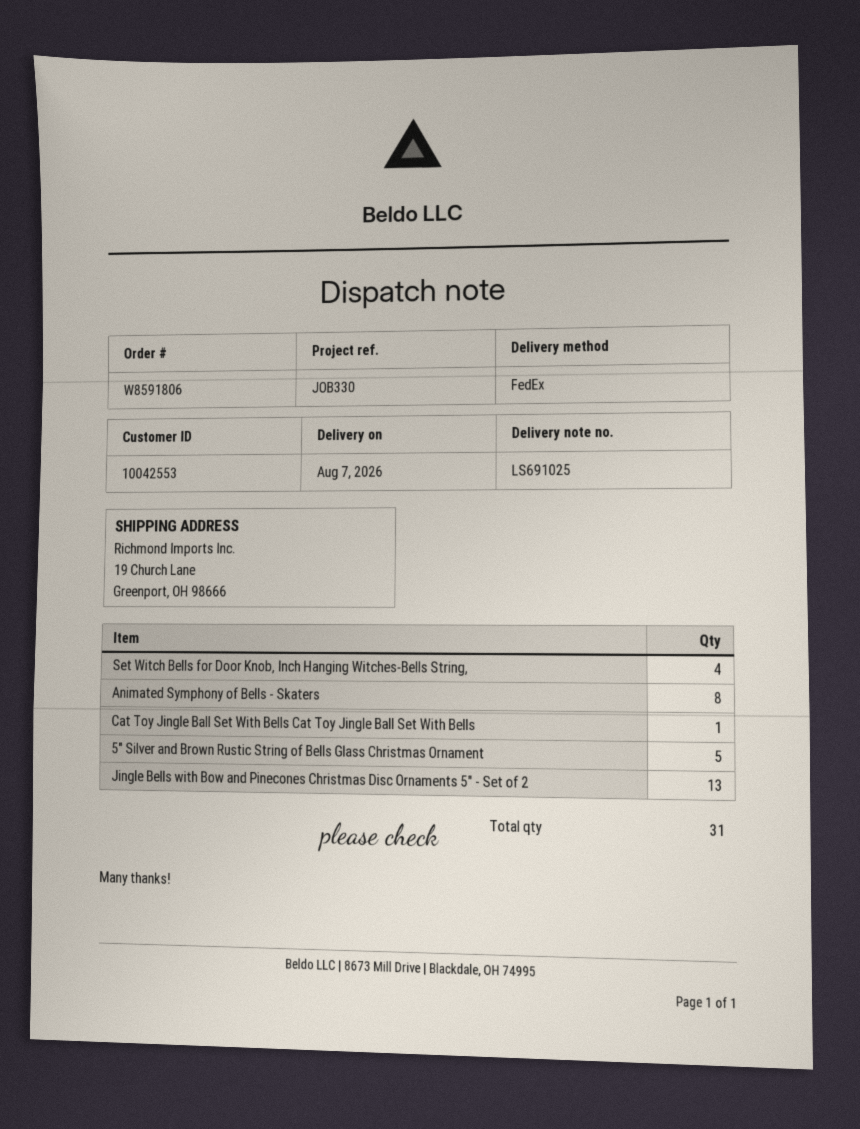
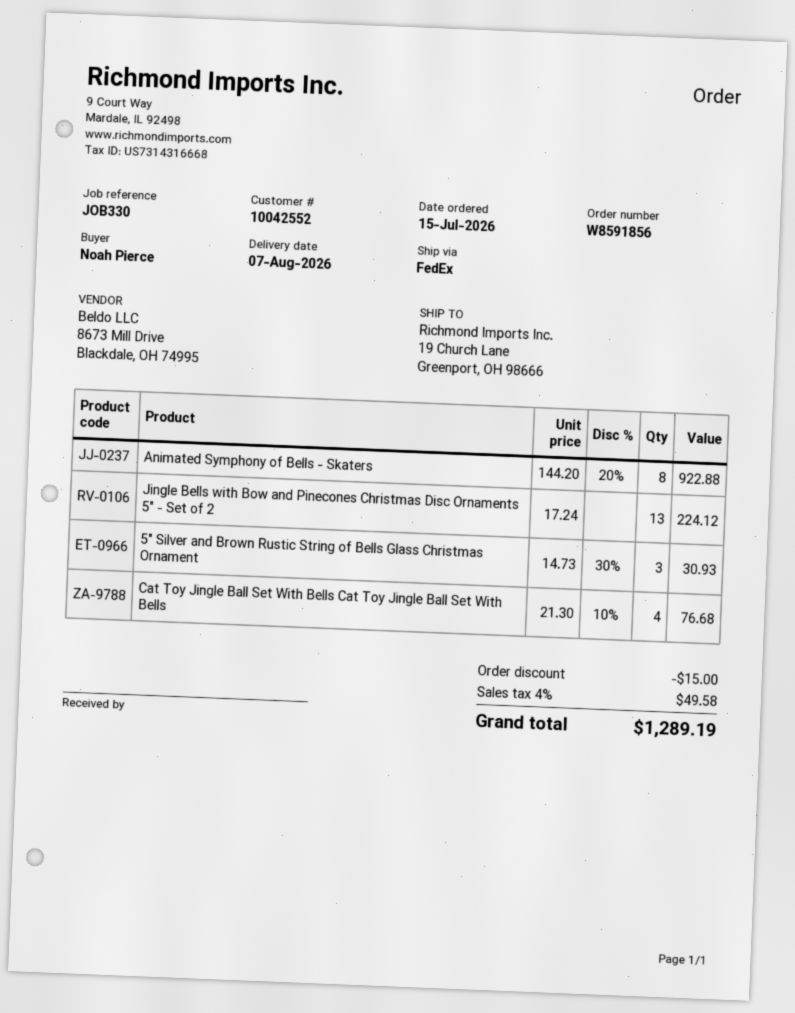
order number: W8591806 -> W8591856
customer number: 10042553 -> 10042552
Set Witch Bells for Door Knob, Inch Hanging Witches-Bells String,: 4 -> none
Cat Toy Jingle Ball Set With Bells Cat Toy Jingle Ball Set With Bells: 1 -> 4
5" Silver and Brown Rustic String of Bells Glass Christmas Ornament: 5 -> 3

